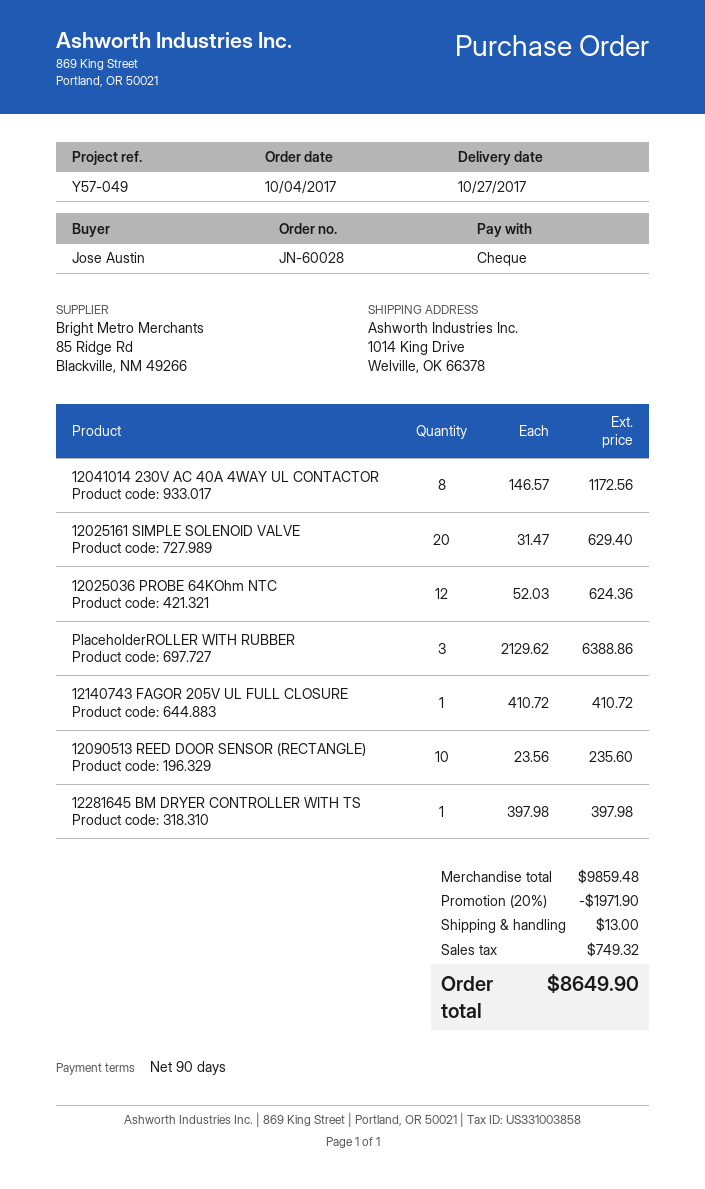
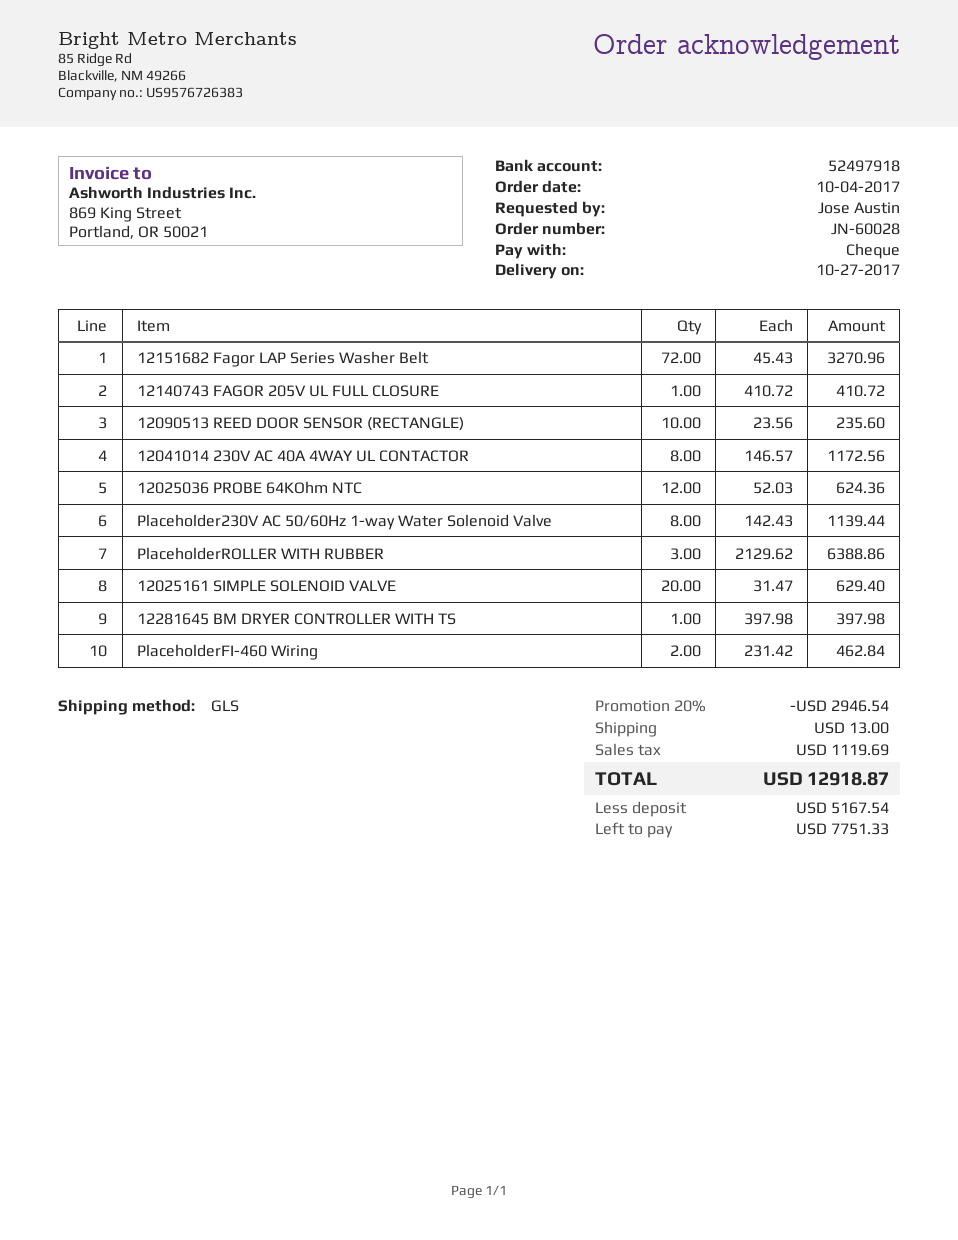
12151682 Fagor LAP Series Washer Belt: none -> 72 x 45.43 = 3270.96
Placeholder230V AC 50/60Hz 1-way Water Solenoid Valve: none -> 8 x 142.43 = 1139.44
PlaceholderFI-460 Wiring: none -> 2 x 231.42 = 462.84
discount: 20% = 1971.90 -> 20% = 2946.54
tax: 749.32 -> 1119.69
total: 8649.90 -> 12918.87

